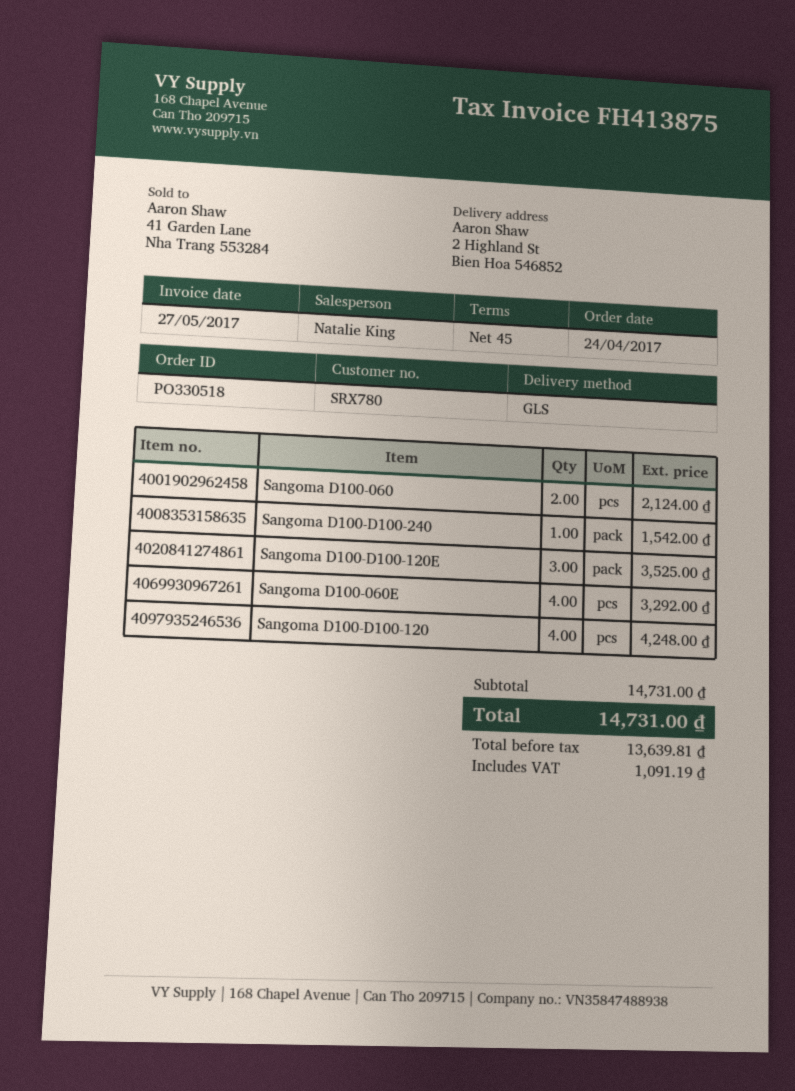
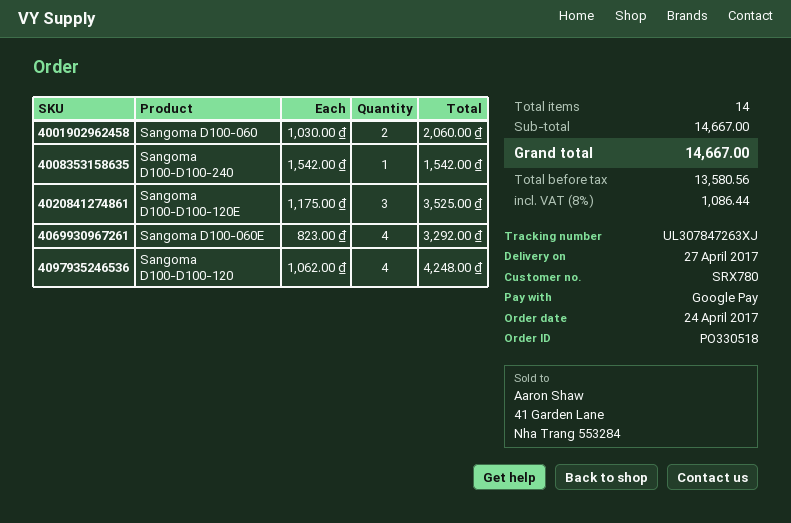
Sangoma D100-060: 2 for 2124.00 -> 2 for 2060.00
subtotal: 14731.00 -> 14667.00
net: 13639.81 -> 13580.56
tax: 1091.19 -> 1086.44
total: 14731.00 -> 14667.00

